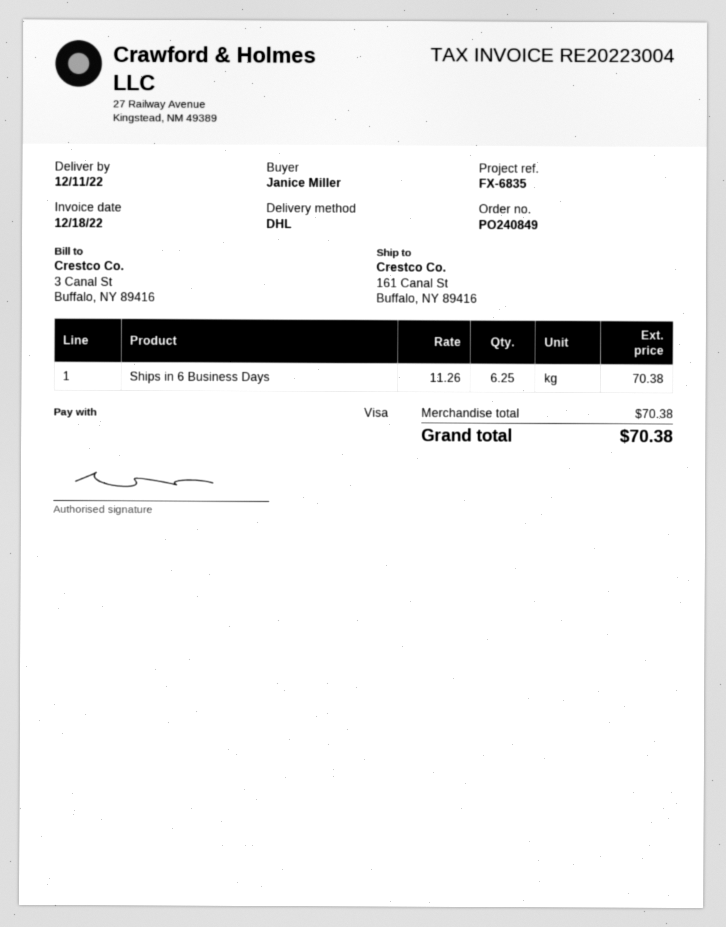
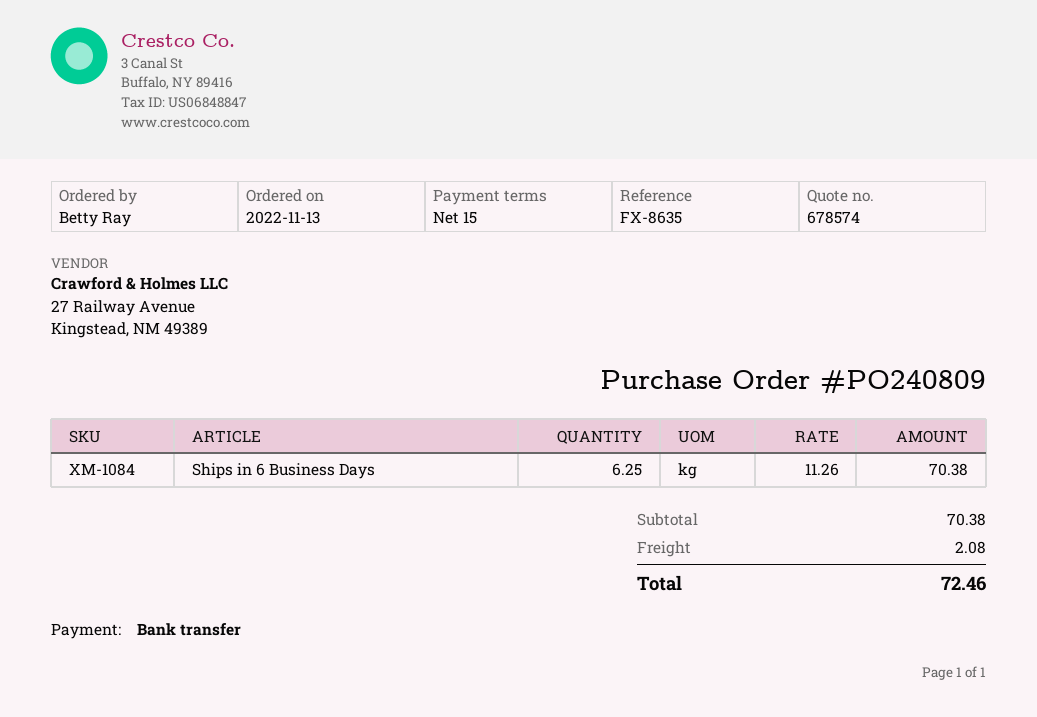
order number: PO240849 -> PO240809
reference: FX-6835 -> FX-8635
ordered by: Janice Miller -> Betty Ray
payment method: Visa -> bank transfer
shipping: none -> 2.08
total: 70.38 -> 72.46

